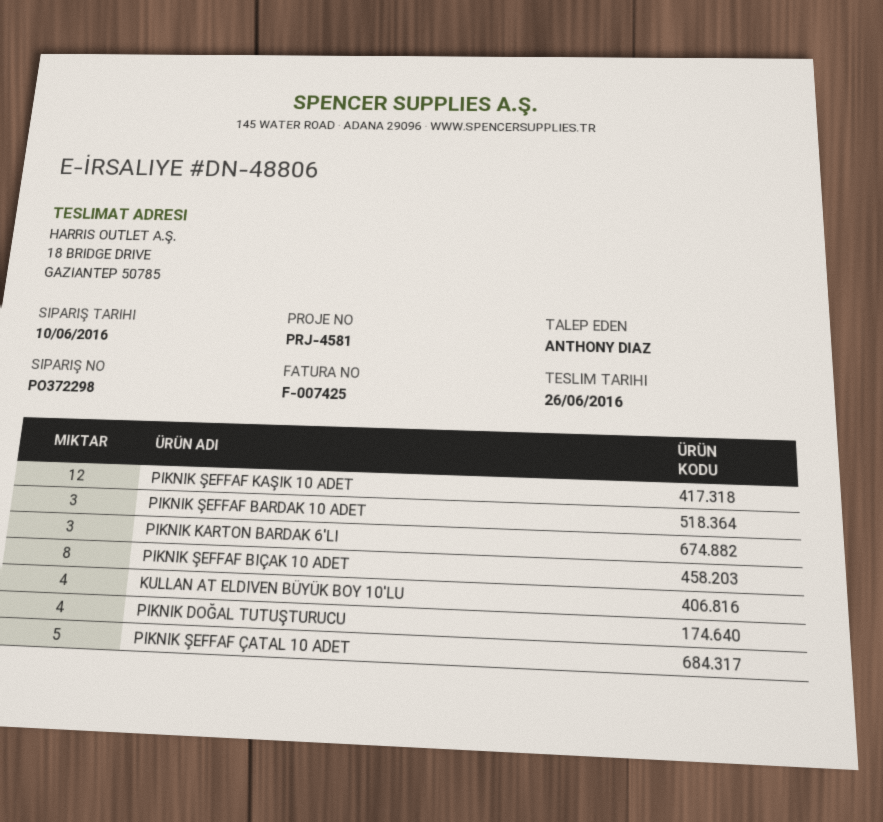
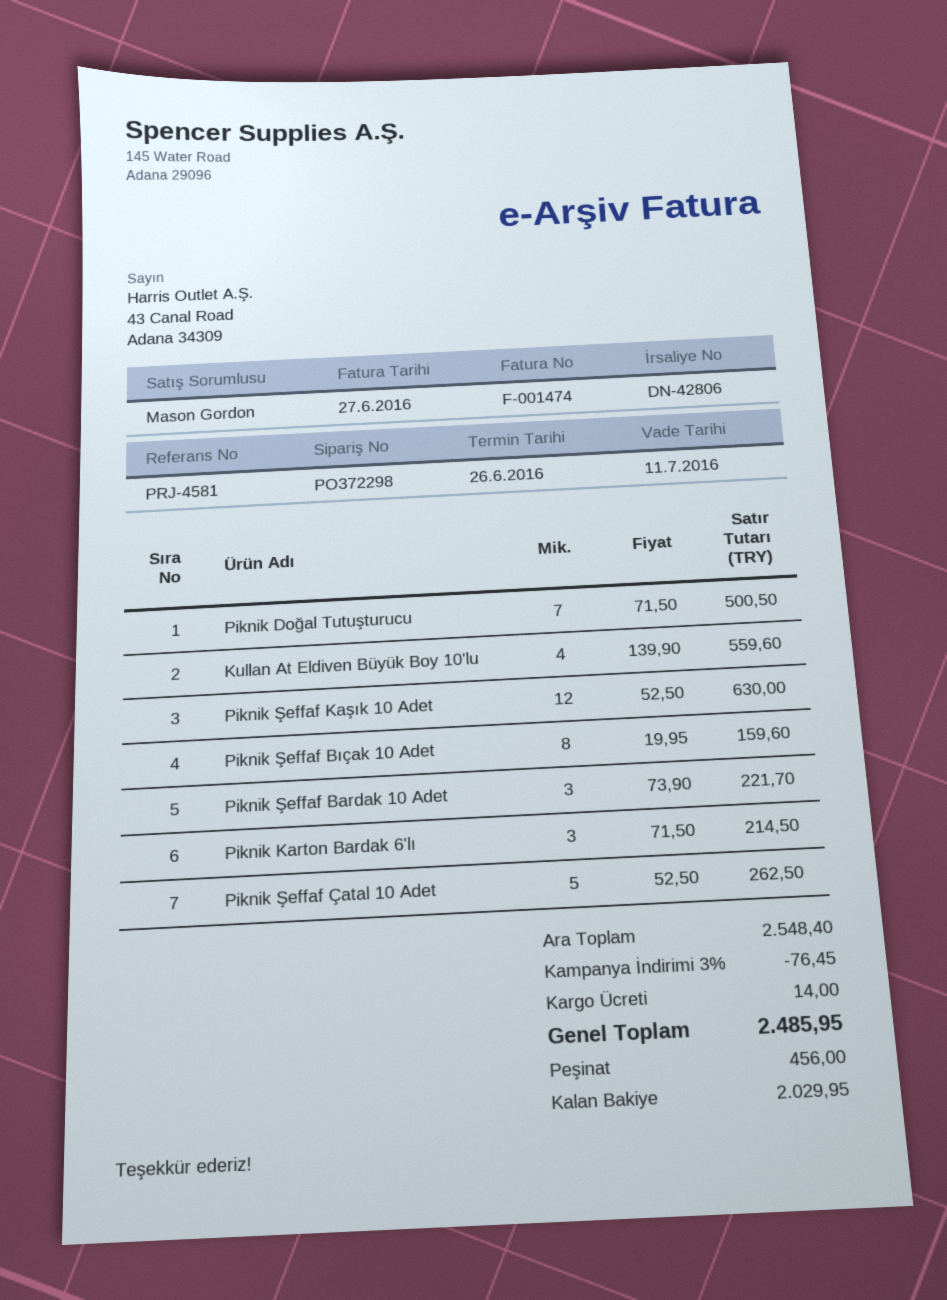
delivery note number: DN-48806 -> DN-42806
invoice number: F-007425 -> F-001474
PIKNIK DOĞAL TUTUŞTURUCU: 4 -> 7

